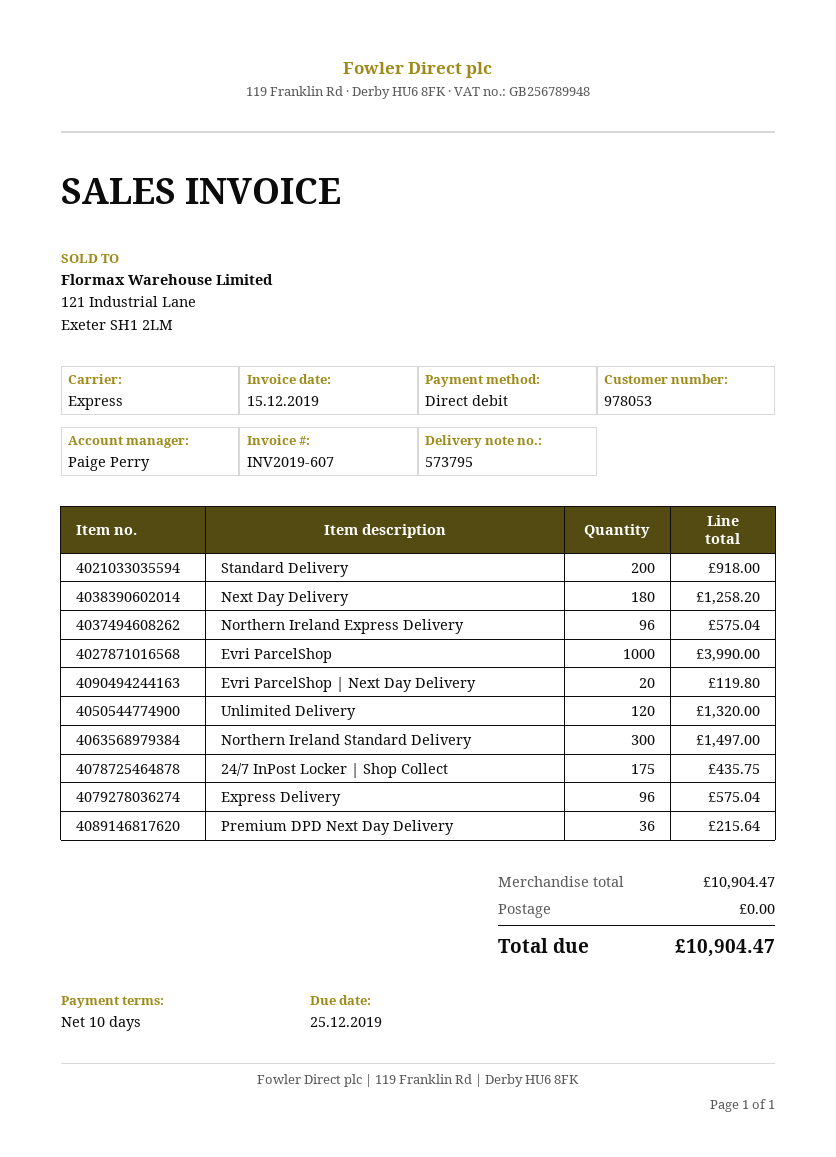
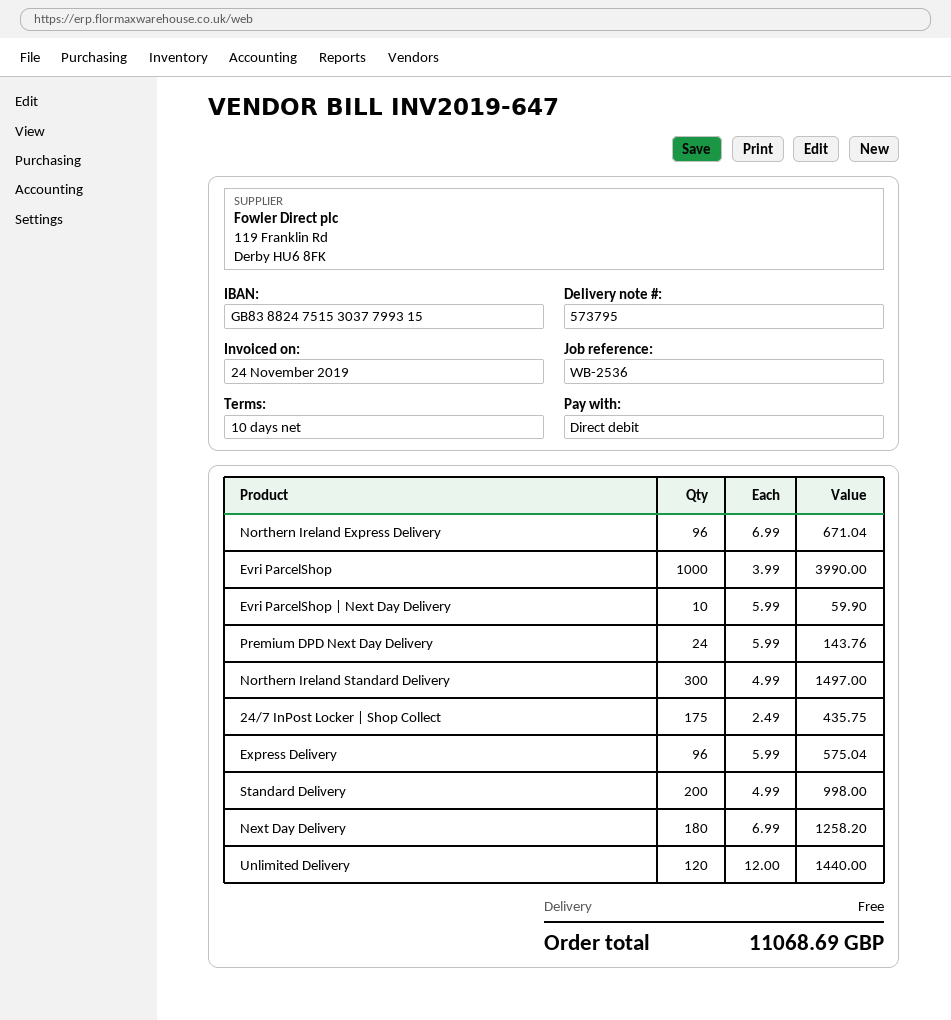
invoice number: INV2019-607 -> INV2019-647
invoice date: 2019-12-15 -> 2019-11-24
Standard Delivery: 200 for 918.00 -> 200 for 998.00
Northern Ireland Express Delivery: 96 for 575.04 -> 96 for 671.04
Evri ParcelShop | Next Day Delivery: 20 for 119.80 -> 10 for 59.90
Unlimited Delivery: 120 for 1320.00 -> 120 for 1440.00
Premium DPD Next Day Delivery: 36 for 215.64 -> 24 for 143.76
total: 10904.47 -> 11068.69

